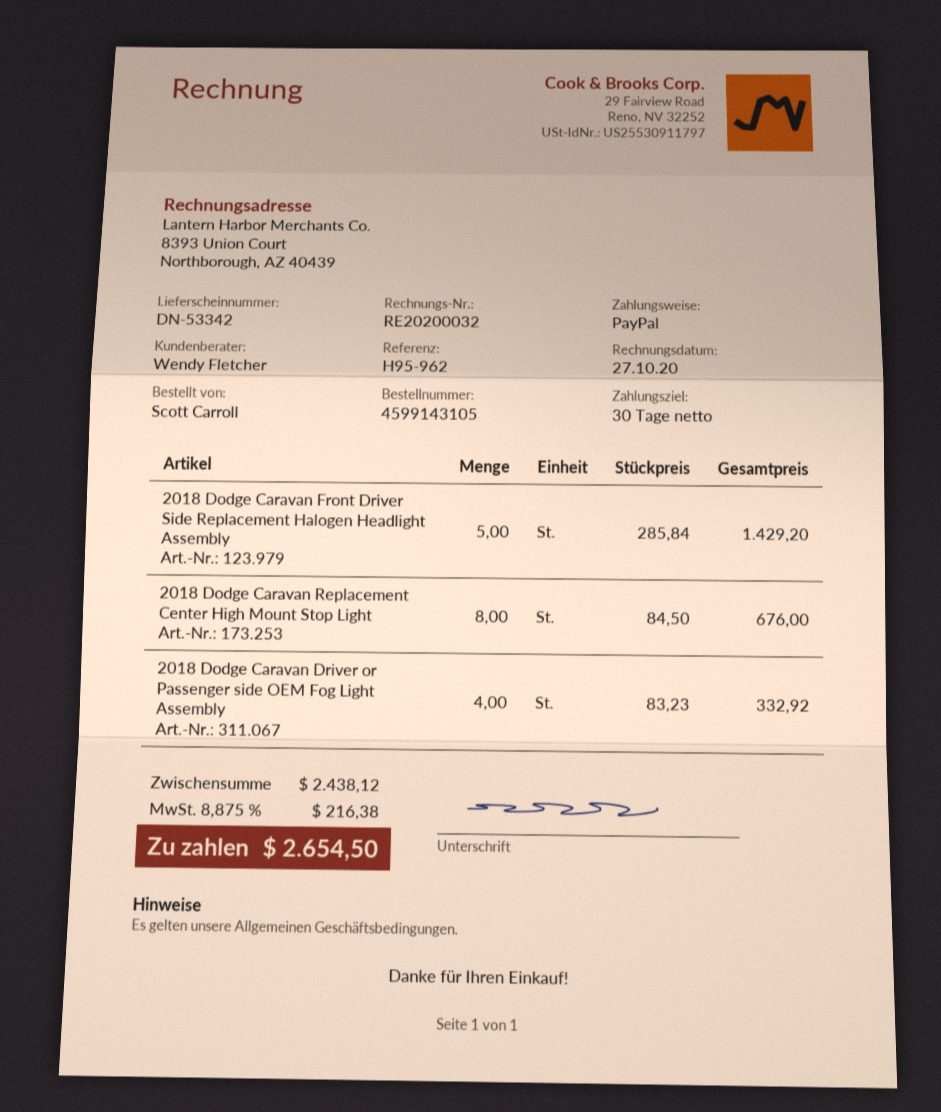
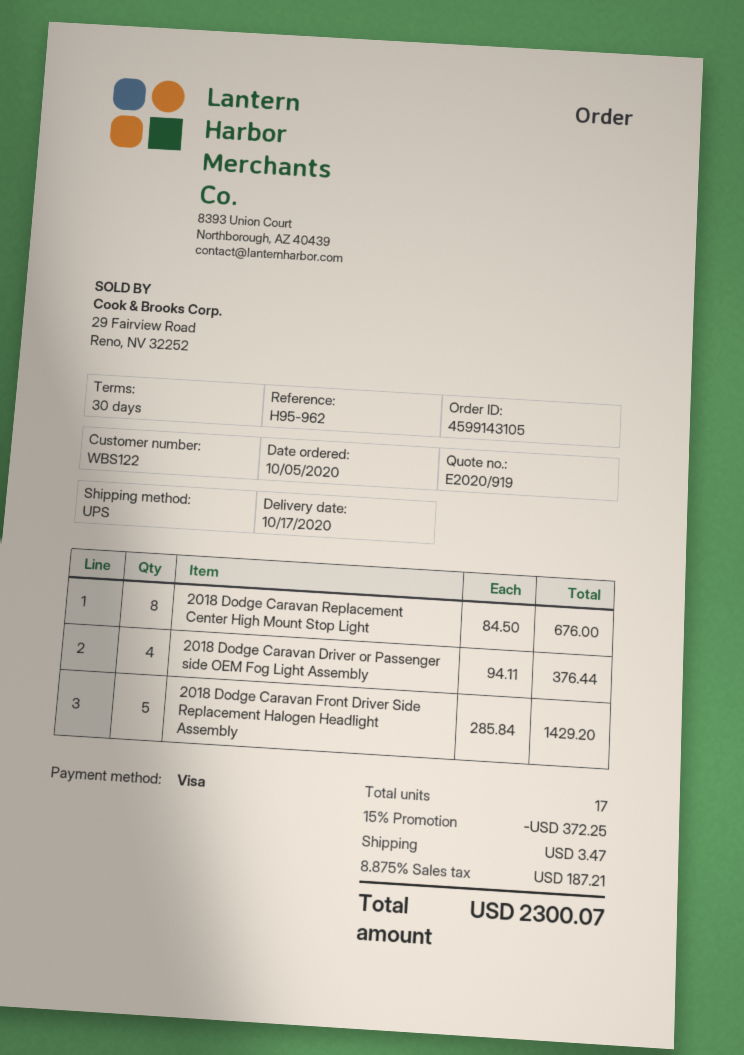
payment method: PayPal -> Visa
2018 Dodge Caravan Driver or Passenger side OEM Fog Light Assembly: 4 x 83.23 = 332.92 -> 4 x 94.11 = 376.44
discount: none -> 15% = 372.25
shipping: none -> 3.47
tax: 8.875% = 216.38 -> 8.875% = 187.21
total: 2654.50 -> 2300.07

